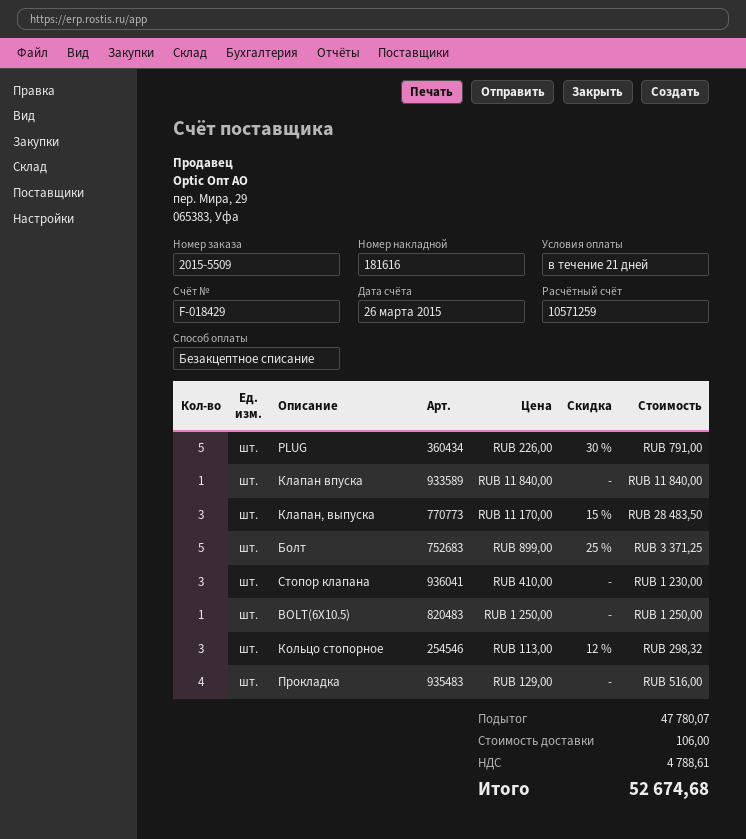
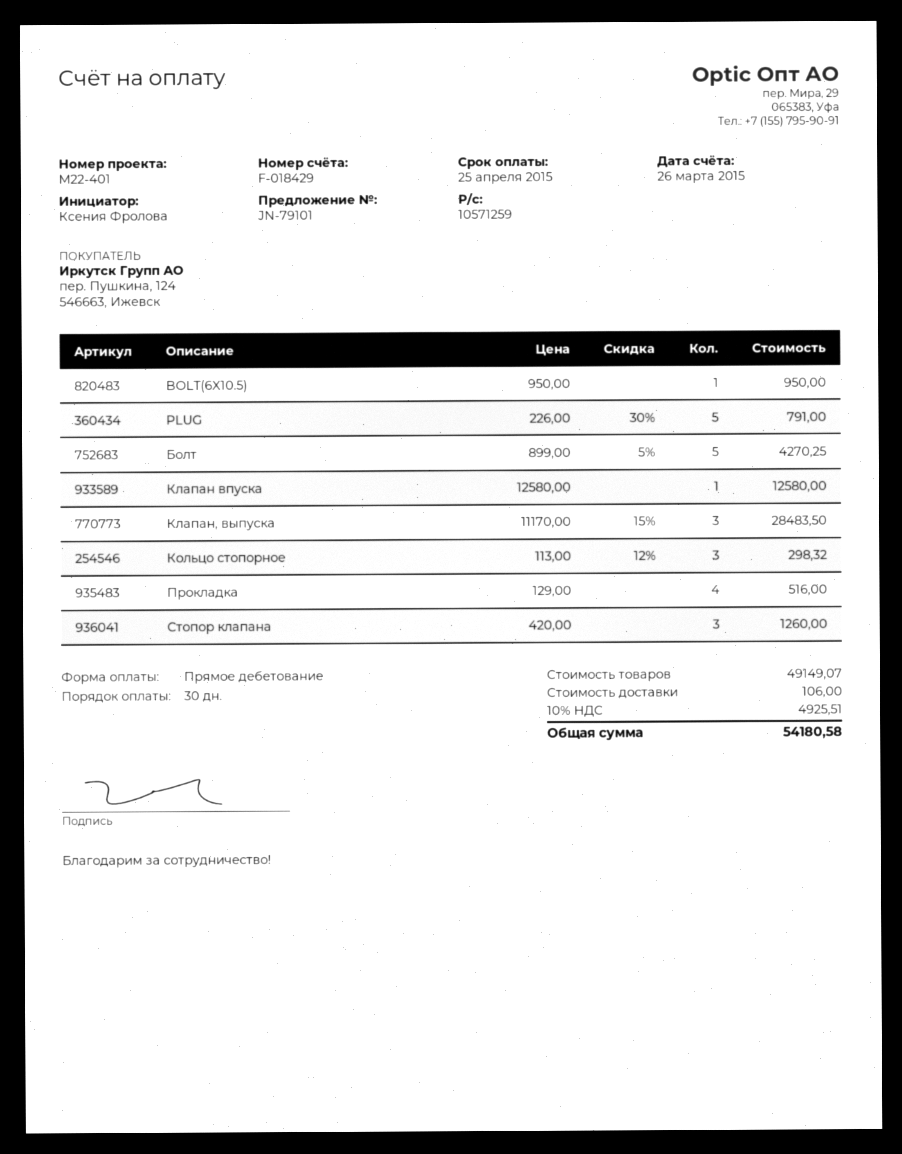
payment terms: 21 days -> 30 days
Клапан впуска: 1 x 11840.00 = 11840.00 -> 1 x 12580.00 = 12580.00
Болт: 5 x 899.00 - 25% = 3371.25 -> 5 x 899.00 - 5% = 4270.25
Стопор клапана: 3 x 410.00 = 1230.00 -> 3 x 420.00 = 1260.00
BOLT(6X10.5): 1 x 1250.00 = 1250.00 -> 1 x 950.00 = 950.00
subtotal: 47780.07 -> 49149.07
tax: 4788.61 -> 4925.51
total: 52674.68 -> 54180.58

